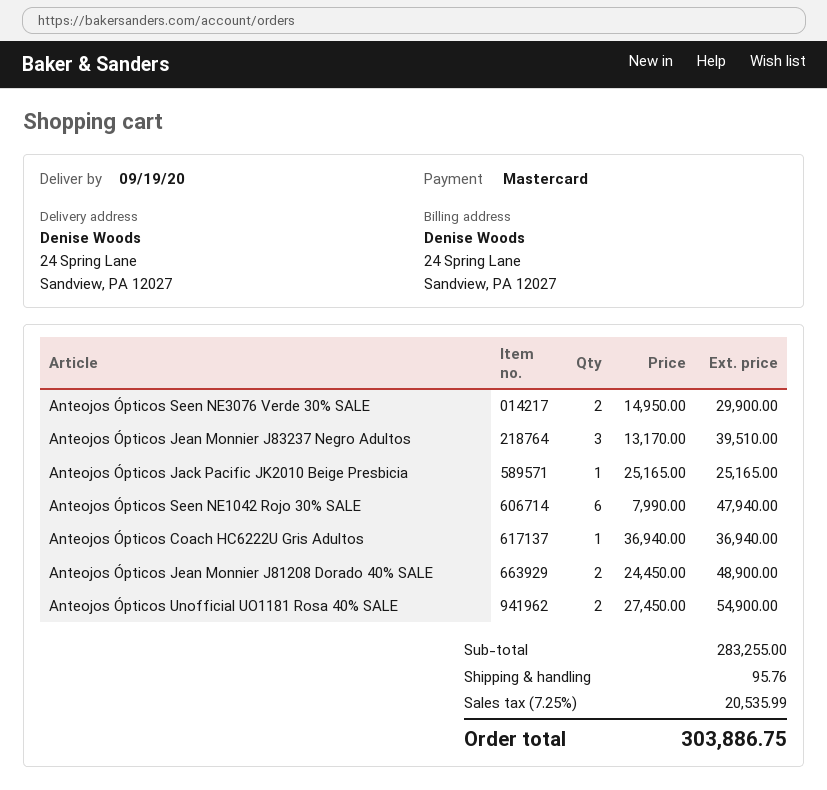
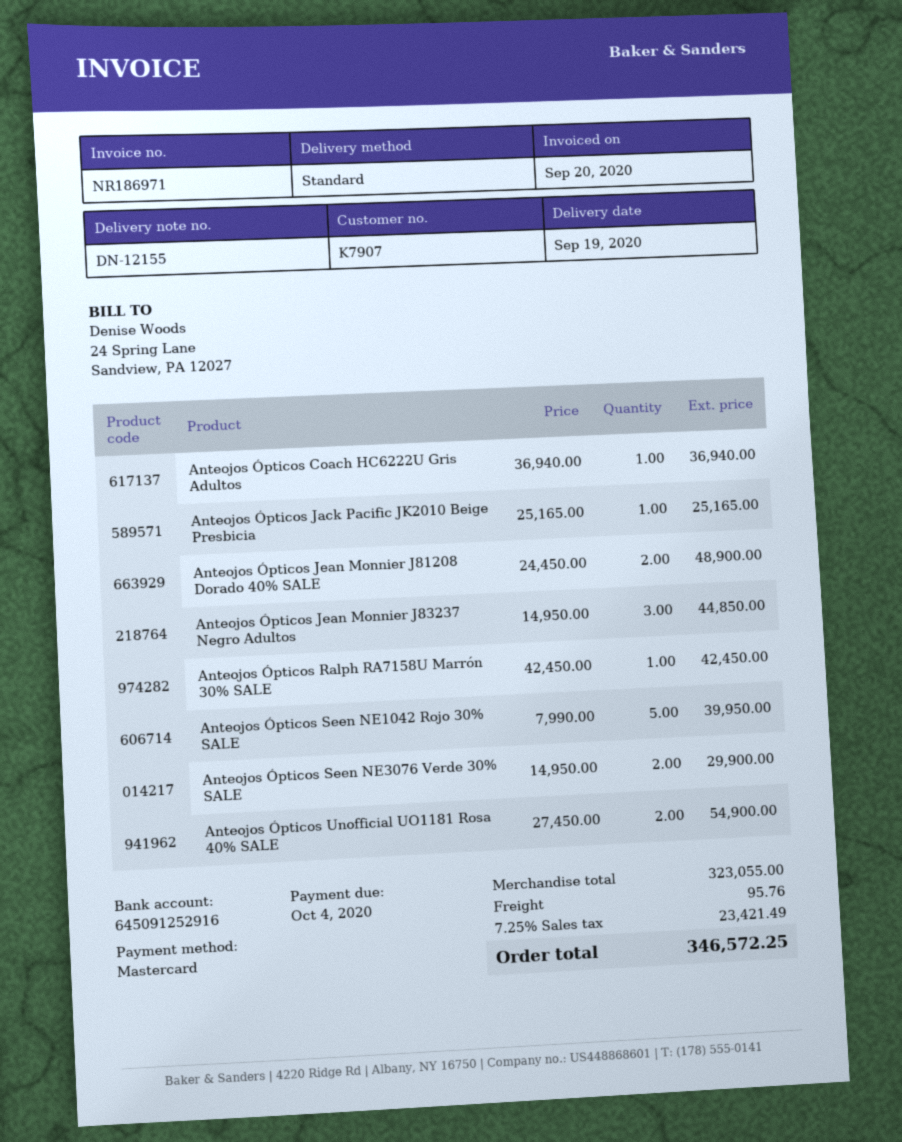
Anteojos Ópticos Jean Monnier J83237 Negro Adultos: 3 x 13170.00 = 39510.00 -> 3 x 14950.00 = 44850.00
Anteojos Ópticos Seen NE1042 Rojo 30% SALE: 6 x 7990.00 = 47940.00 -> 5 x 7990.00 = 39950.00
Anteojos Ópticos Ralph RA7158U Marrón 30% SALE: none -> 1 x 42450.00 = 42450.00
subtotal: 283255.00 -> 323055.00
tax: 7.25% = 20535.99 -> 7.25% = 23421.49
total: 303886.75 -> 346572.25

